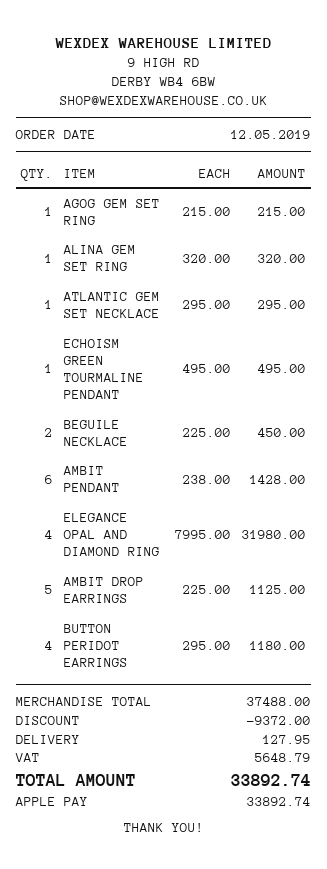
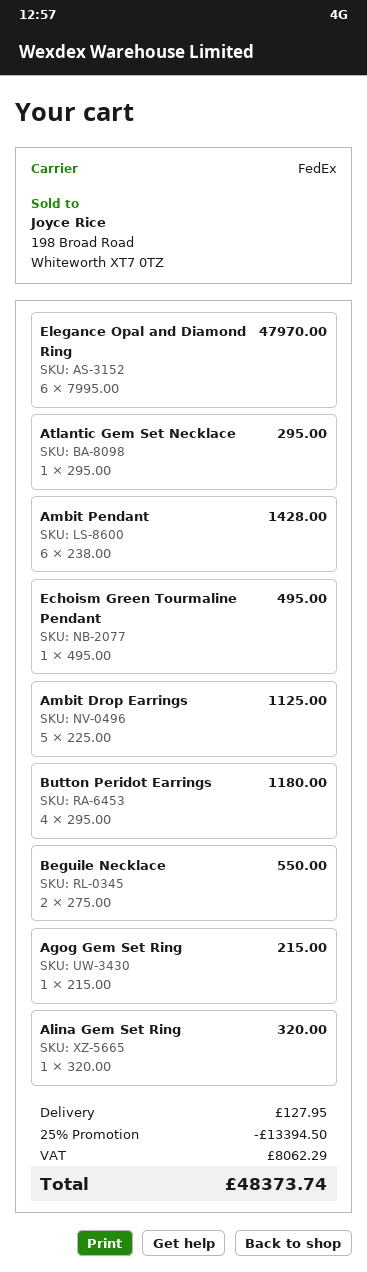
BEGUILE NECKLACE: 2 x 225.00 = 450.00 -> 2 x 275.00 = 550.00
ELEGANCE OPAL AND DIAMOND RING: 4 x 7995.00 = 31980.00 -> 6 x 7995.00 = 47970.00
discount: 9372.00 -> 13394.50
tax: 5648.79 -> 8062.29
total: 33892.74 -> 48373.74

